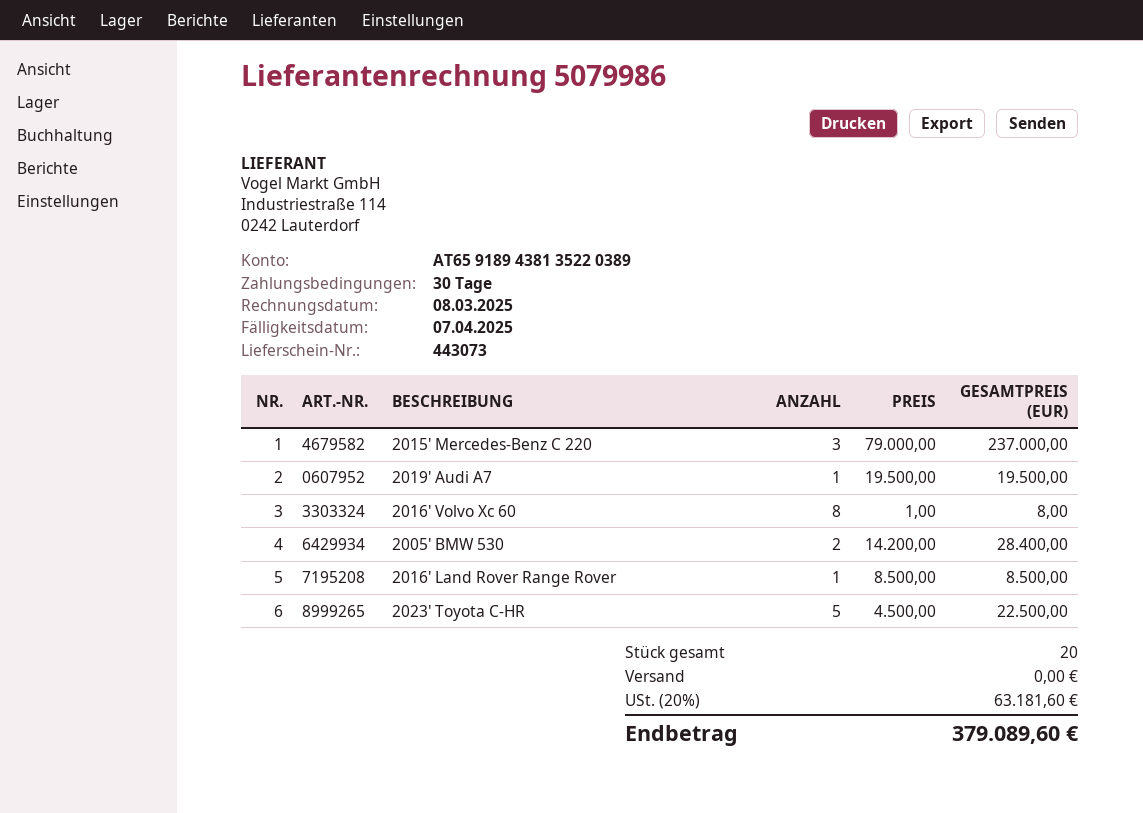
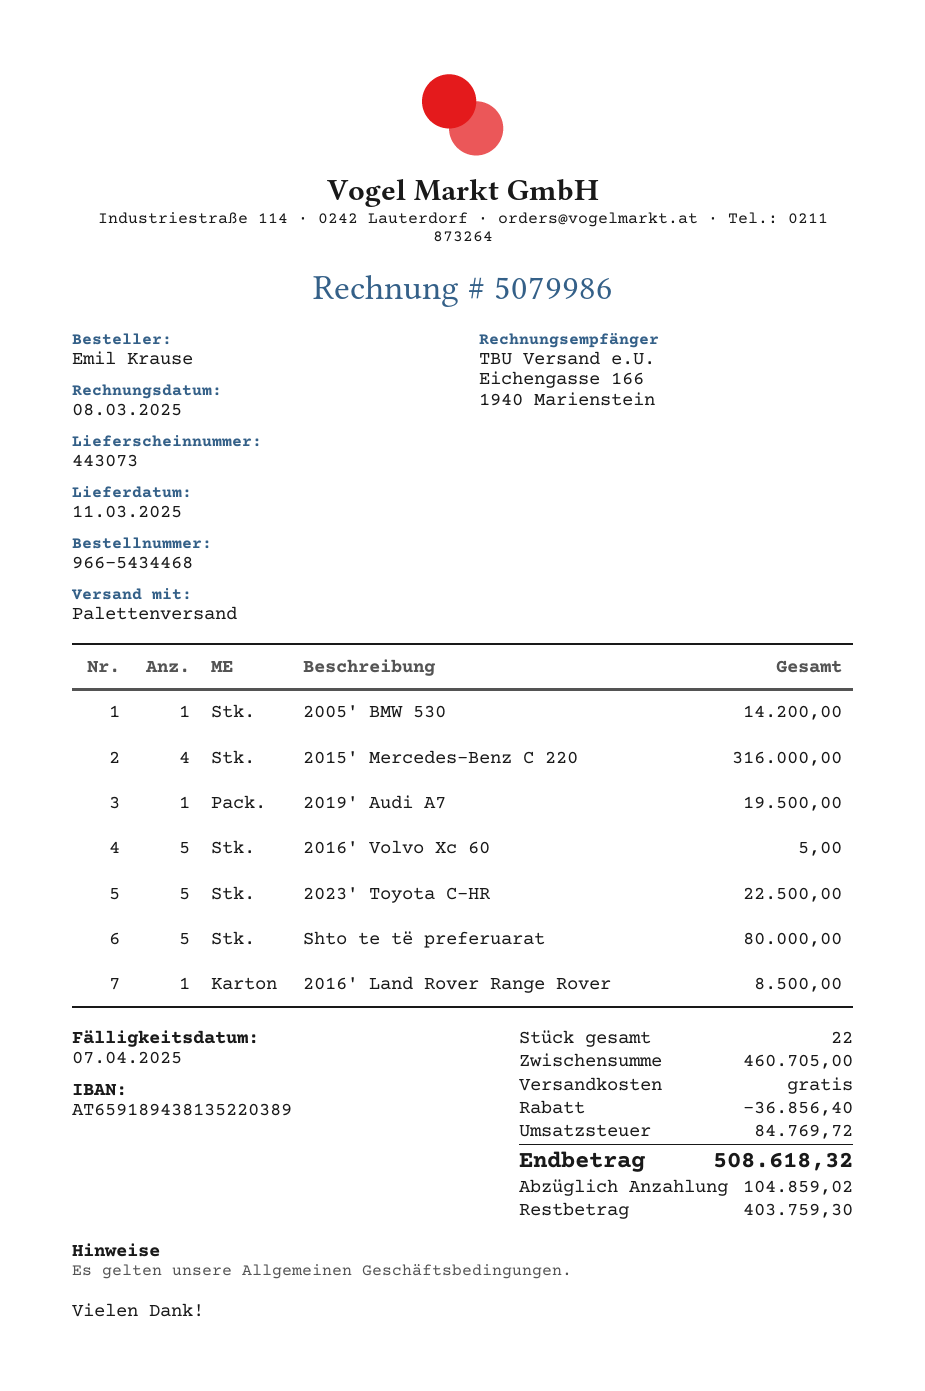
2015' Mercedes-Benz C 220: 3 for 237000.00 -> 4 for 316000.00
2016' Volvo Xc 60: 8 for 8.00 -> 5 for 5.00
2005' BMW 530: 2 for 28400.00 -> 1 for 14200.00
Shto te të preferuarat: none -> 5 for 80000.00
total quantity: 20 -> 22
discount: none -> 36856.40
tax: 63181.60 -> 84769.72
total: 379089.60 -> 508618.32

